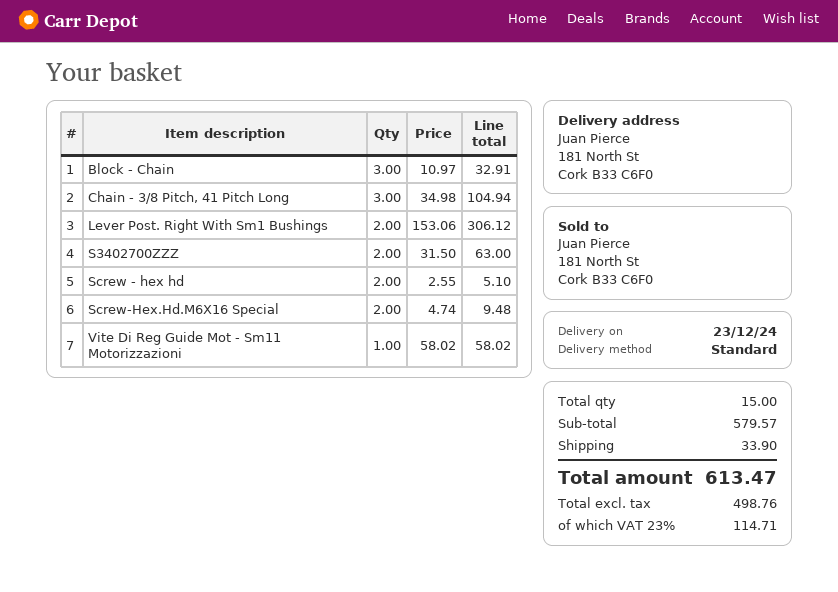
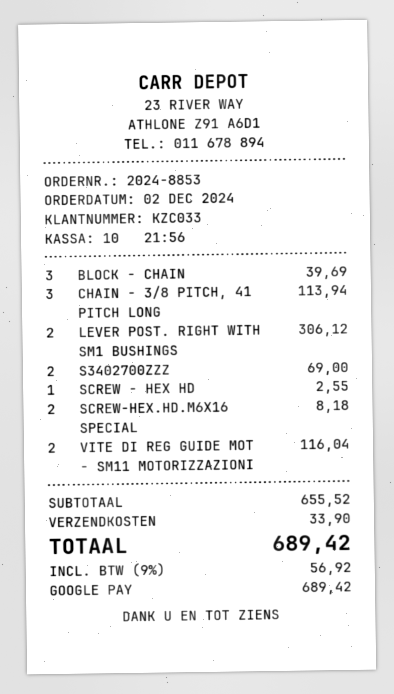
Block - Chain: 3 for 32.91 -> 3 for 39.69
Chain - 3/8 Pitch, 41 Pitch Long: 3 for 104.94 -> 3 for 113.94
S3402700ZZZ: 2 for 63.00 -> 2 for 69.00
Screw - hex hd: 2 for 5.10 -> 1 for 2.55
Screw-Hex.Hd.M6X16 Special: 2 for 9.48 -> 2 for 8.18
Vite Di Reg Guide Mot - Sm11 Motorizzazioni: 1 for 58.02 -> 2 for 116.04
subtotal: 579.57 -> 655.52
tax: 23% = 114.71 -> 9% = 56.92
total: 613.47 -> 689.42

